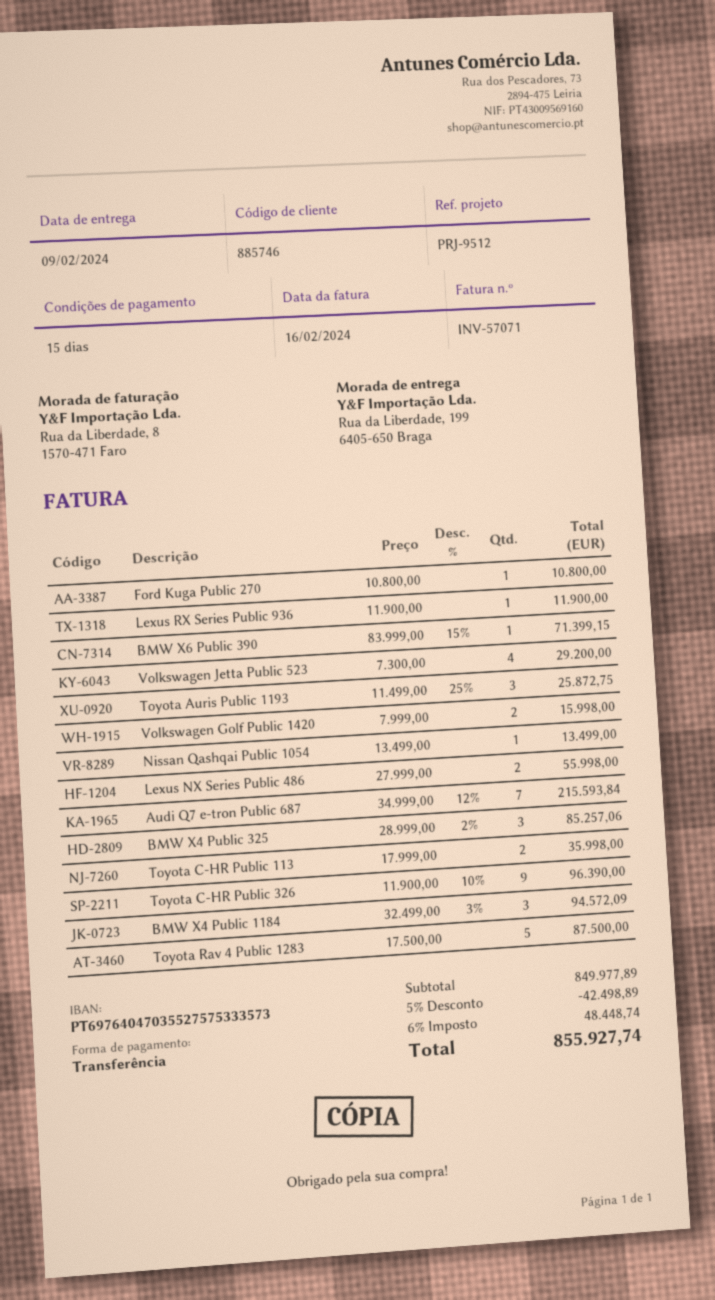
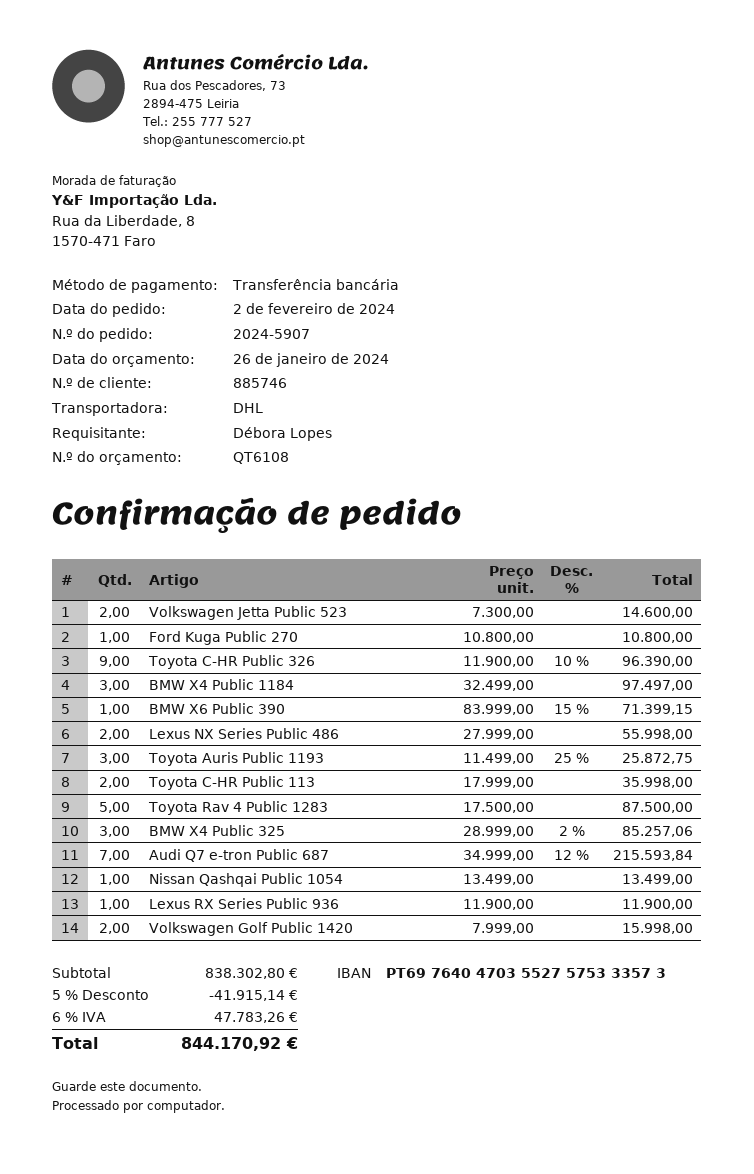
Volkswagen Jetta Public 523: 4 x 7300.00 = 29200.00 -> 2 x 7300.00 = 14600.00
BMW X4 Public 1184: 3 x 32499.00 - 3% = 94572.09 -> 3 x 32499.00 = 97497.00
subtotal: 849977.89 -> 838302.80
discount: 5% = 42498.89 -> 5% = 41915.14
tax: 6% = 48448.74 -> 6% = 47783.26
total: 855927.74 -> 844170.92

